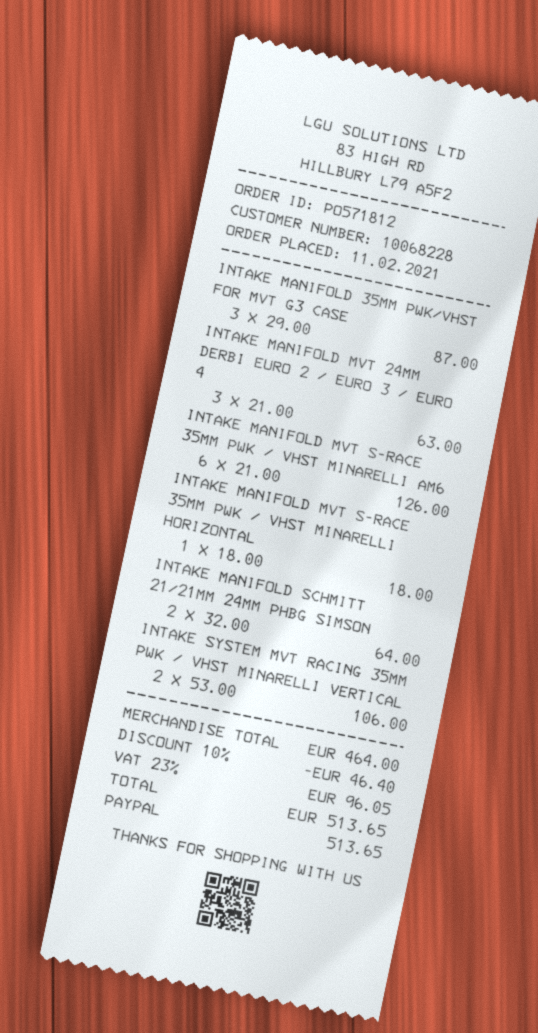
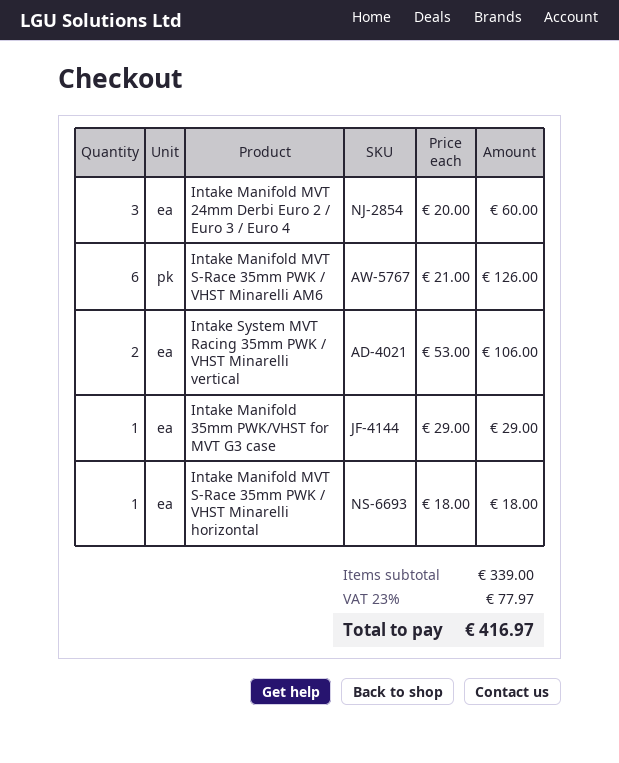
INTAKE MANIFOLD 35MM PWK/VHST FOR MVT G3 CASE: 3 x 29.00 = 87.00 -> 1 x 29.00 = 29.00
INTAKE MANIFOLD MVT 24MM DERBI EURO 2 / EURO 3 / EURO 4: 3 x 21.00 = 63.00 -> 3 x 20.00 = 60.00
INTAKE MANIFOLD SCHMITT 21/21MM 24MM PHBG SIMSON: 2 x 32.00 = 64.00 -> none
subtotal: 464.00 -> 339.00
discount: 10% = 46.40 -> none
tax: 23% = 96.05 -> 23% = 77.97
total: 513.65 -> 416.97

